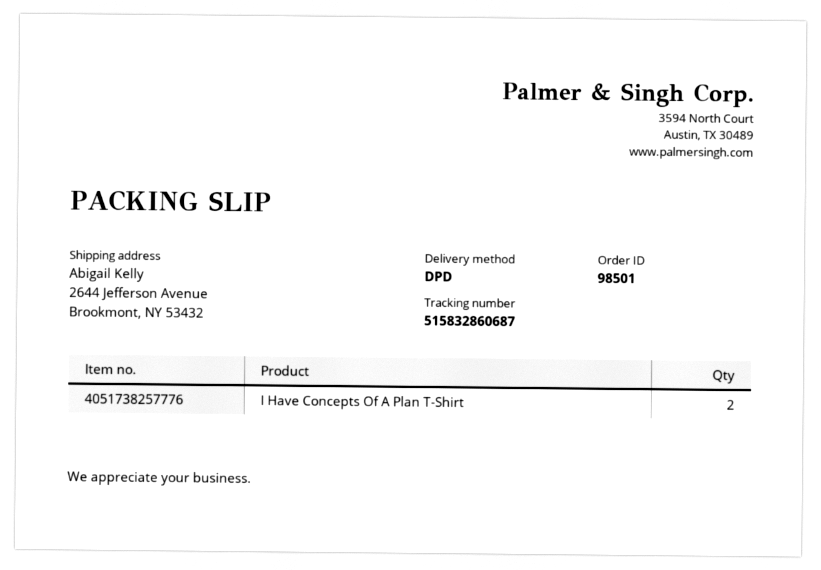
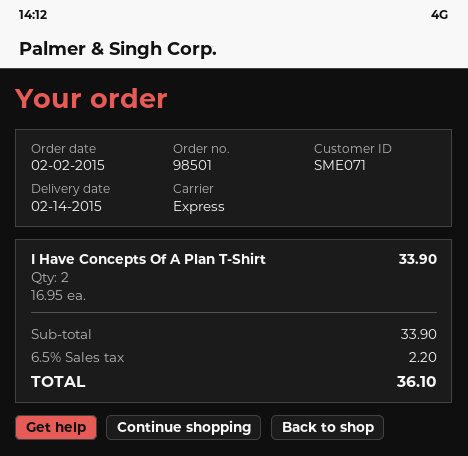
shipping method: DPD -> express

